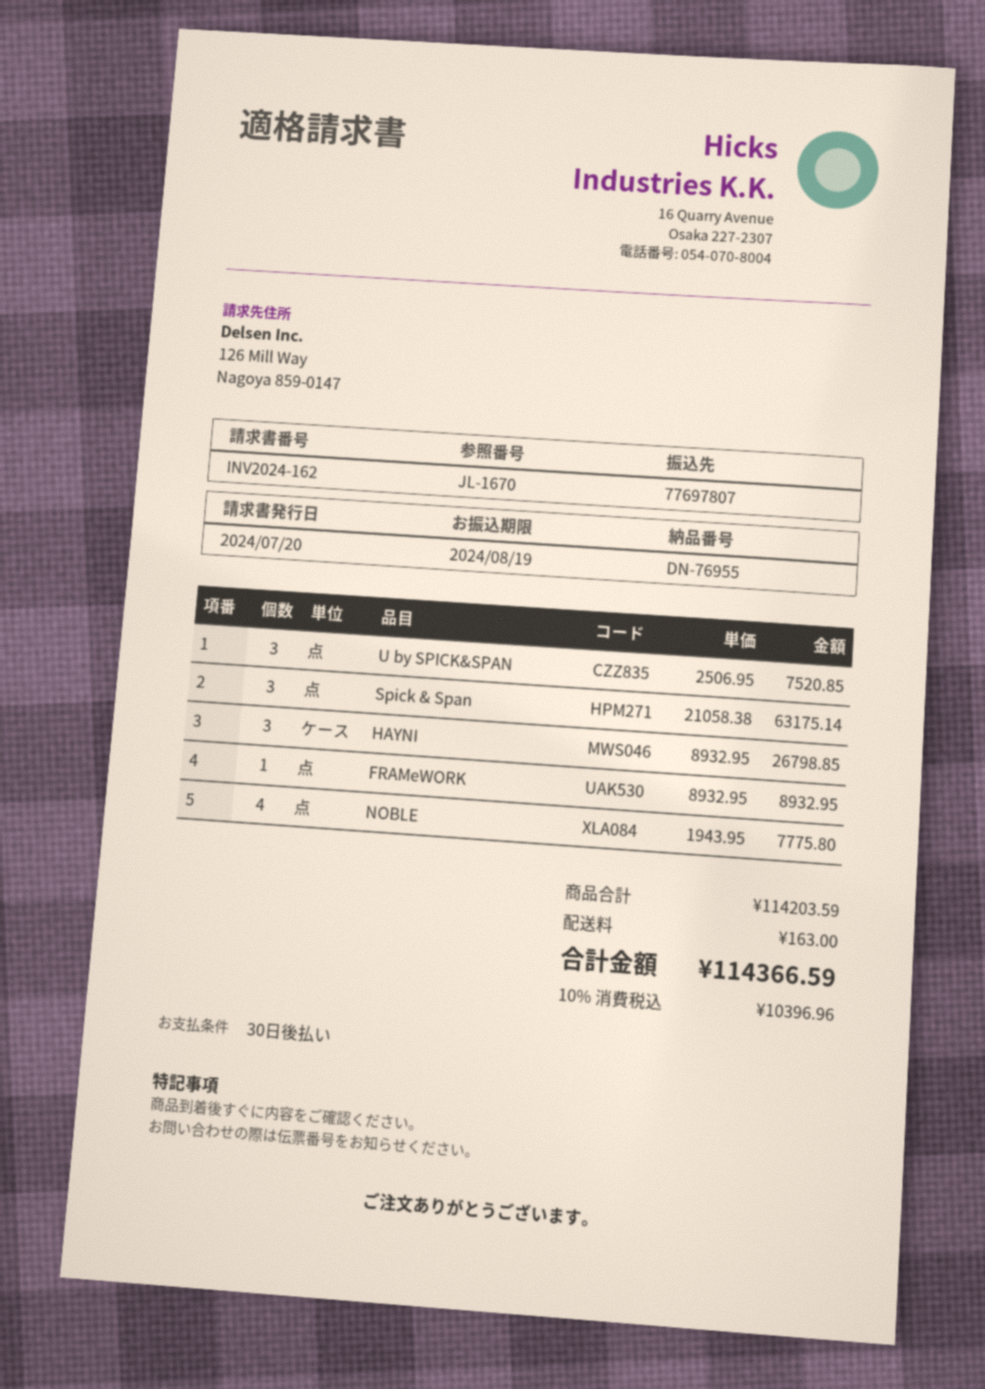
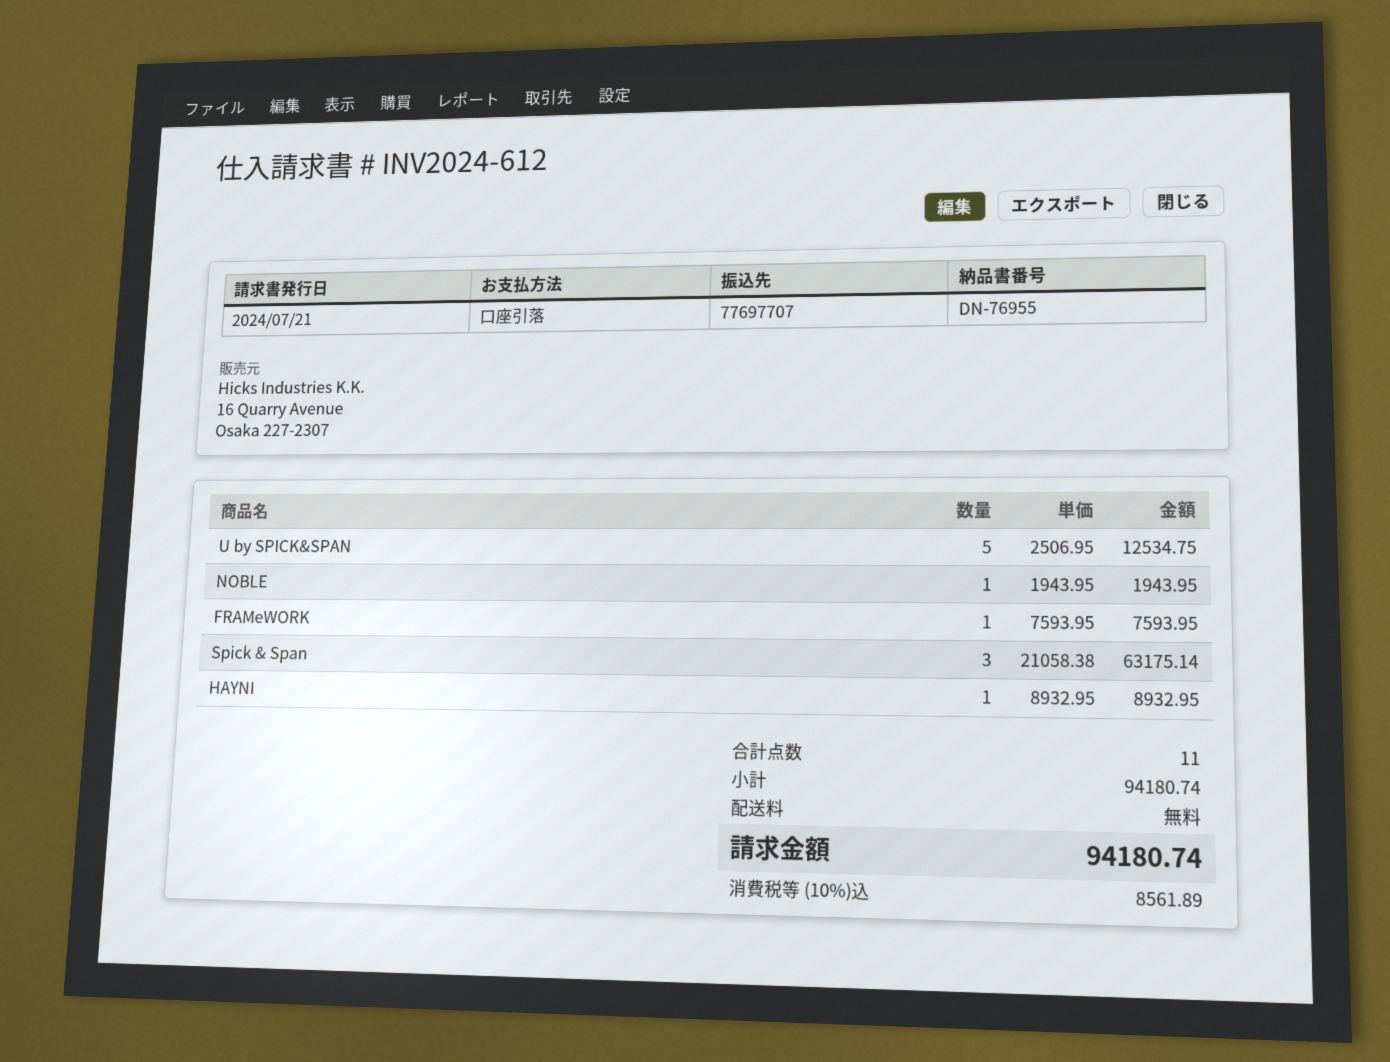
invoice number: INV2024-162 -> INV2024-612
invoice date: 2024-07-20 -> 2024-07-21
bank account: 77697807 -> 77697707
U by SPICK&SPAN: 3 x 2506.95 = 7520.85 -> 5 x 2506.95 = 12534.75
HAYNI: 3 x 8932.95 = 26798.85 -> 1 x 8932.95 = 8932.95
FRAMeWORK: 1 x 8932.95 = 8932.95 -> 1 x 7593.95 = 7593.95
NOBLE: 4 x 1943.95 = 7775.80 -> 1 x 1943.95 = 1943.95
subtotal: 114203.59 -> 94180.74
shipping: 163.00 -> 0.00
tax: 10% = 10396.96 -> 10% = 8561.89
total: 114366.59 -> 94180.74

